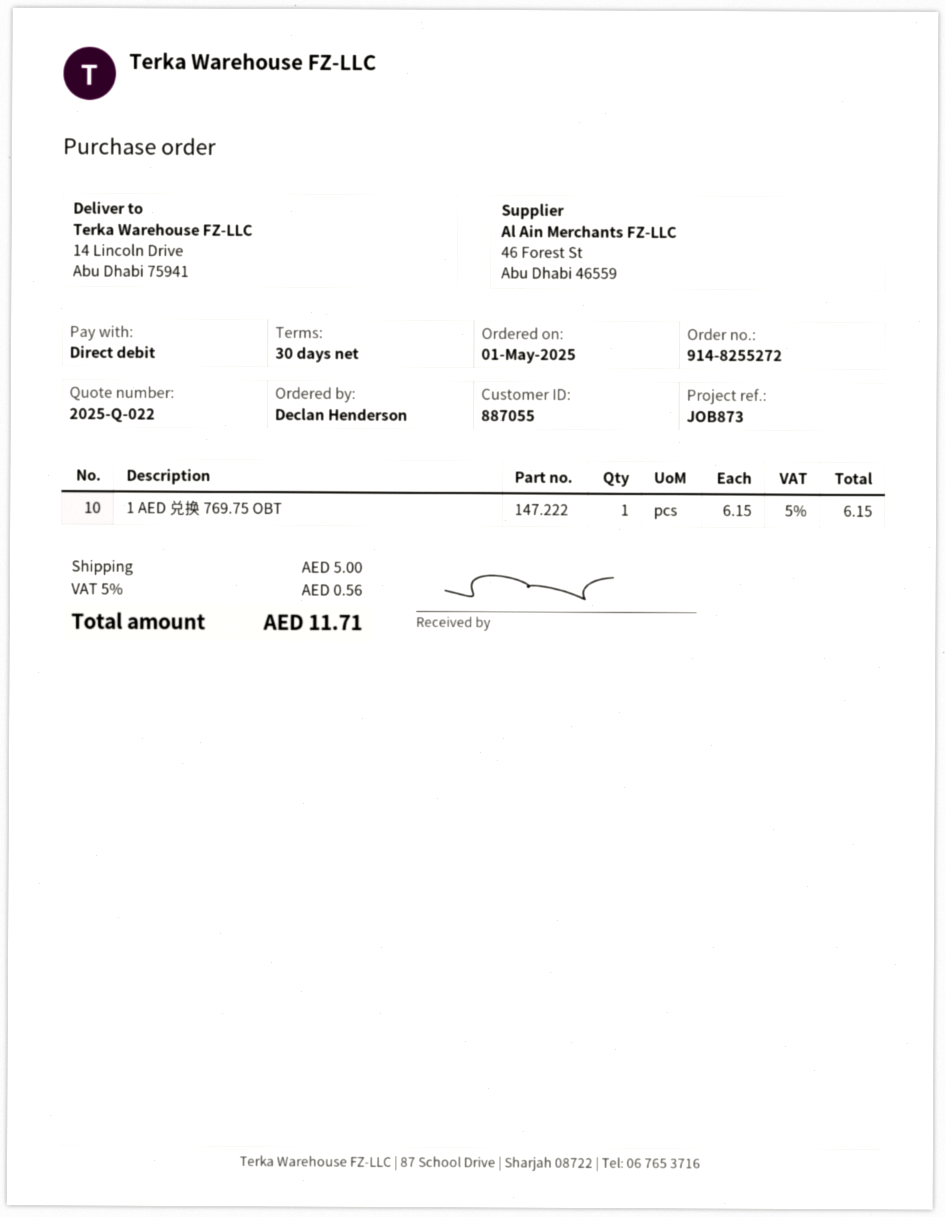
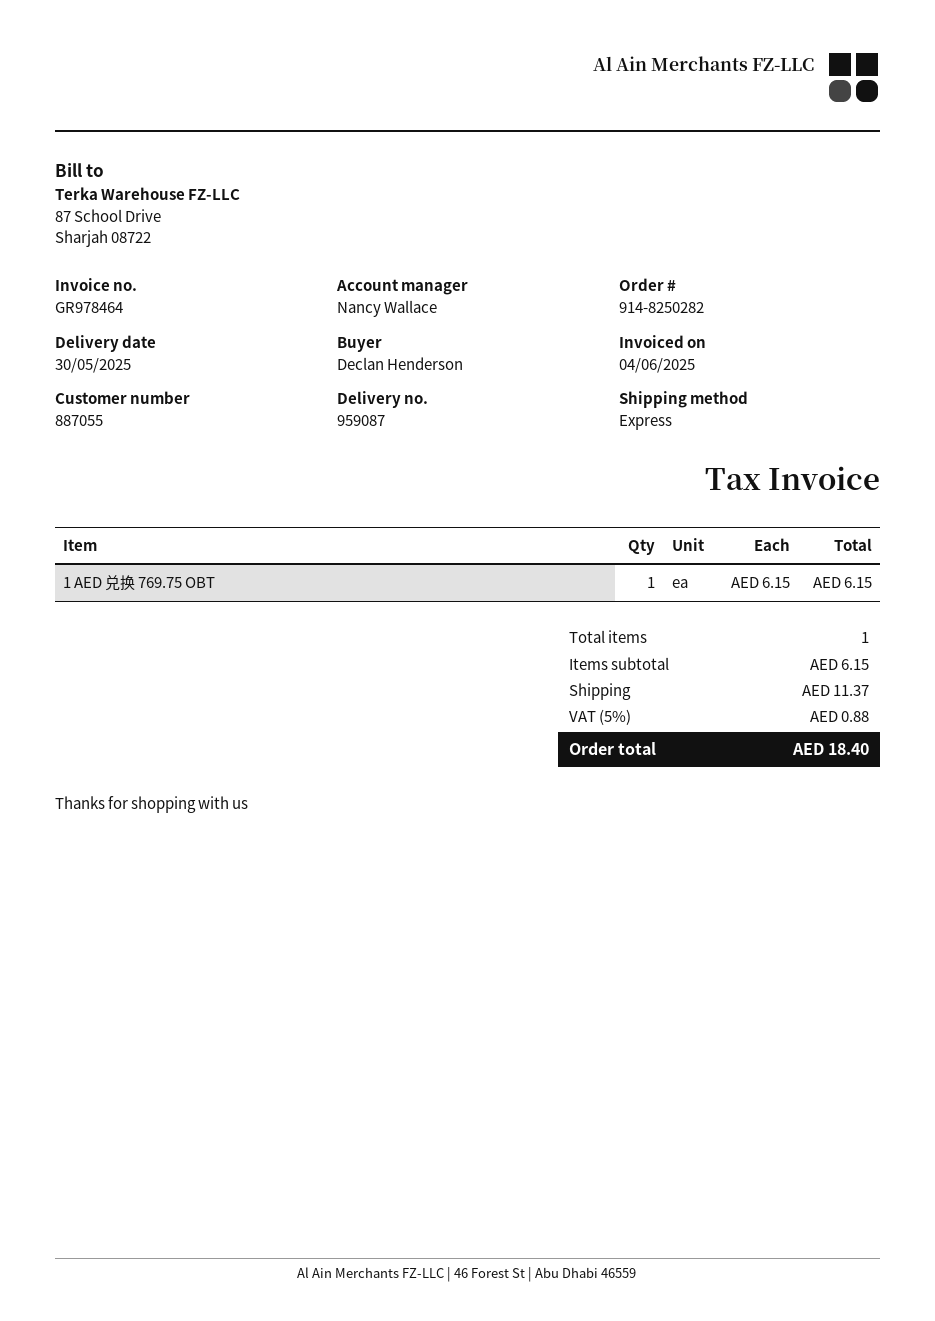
order number: 914-8255272 -> 914-8250282
shipping: 5.00 -> 11.37
tax: 5% = 0.56 -> 5% = 0.88
total: 11.71 -> 18.40

